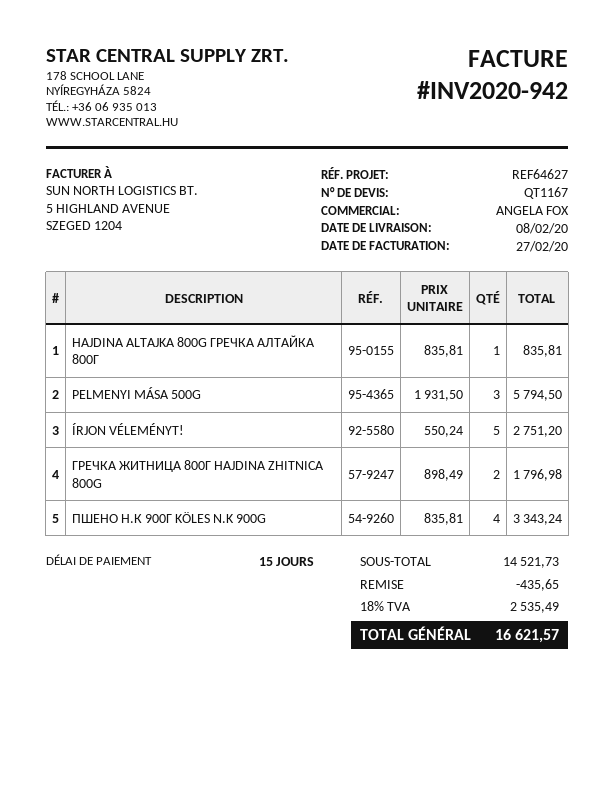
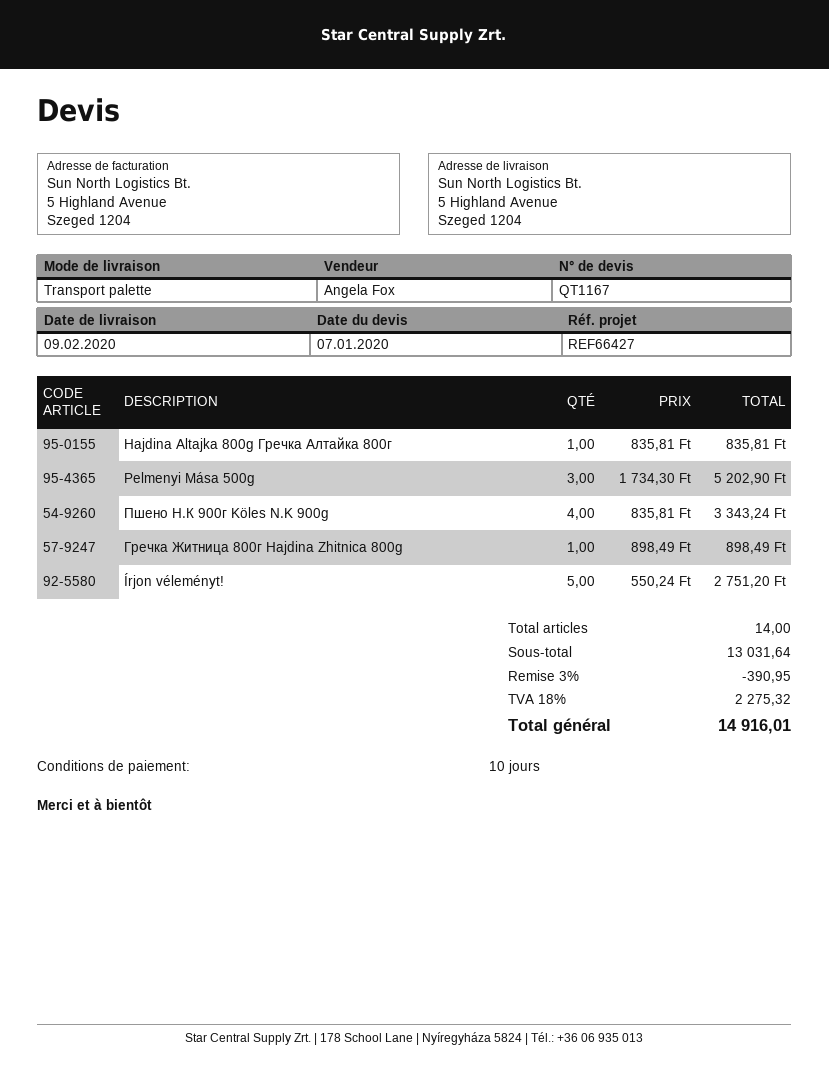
delivery date: 2020-02-08 -> 2020-02-09
payment terms: 15 days -> 10 days
reference: REF64627 -> REF66427
PELMENYI MÁSA 500G: 3 x 1931.50 = 5794.50 -> 3 x 1734.30 = 5202.90
ГРЕЧКА ЖИТНИЦА 800Г HAJDINA ZHITNICA 800G: 2 x 898.49 = 1796.98 -> 1 x 898.49 = 898.49
subtotal: 14521.73 -> 13031.64
discount: 435.65 -> 390.95
tax: 18% = 2535.49 -> 18% = 2275.32
total: 16621.57 -> 14916.01

